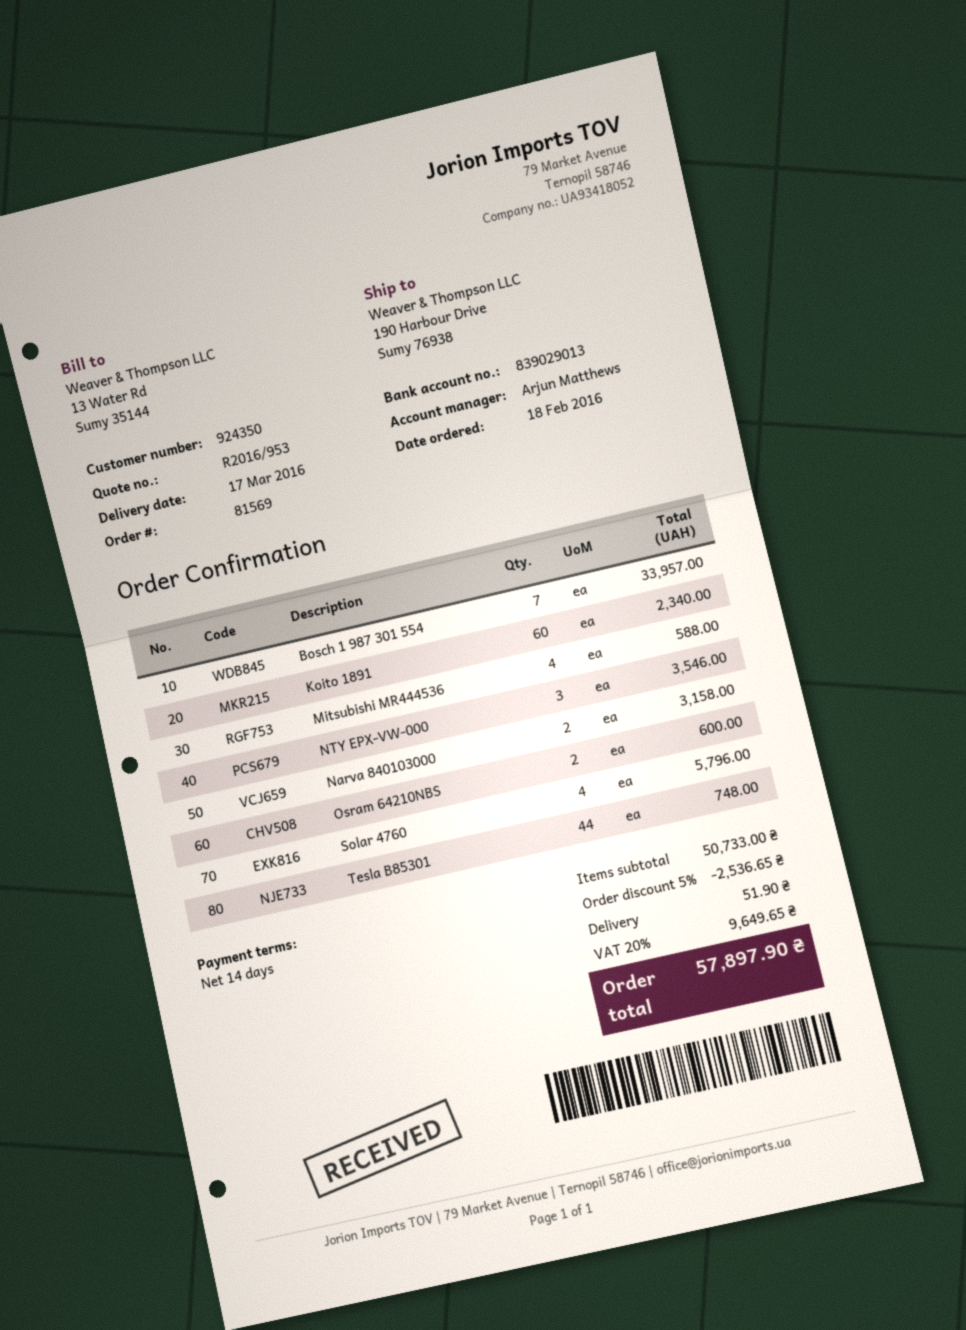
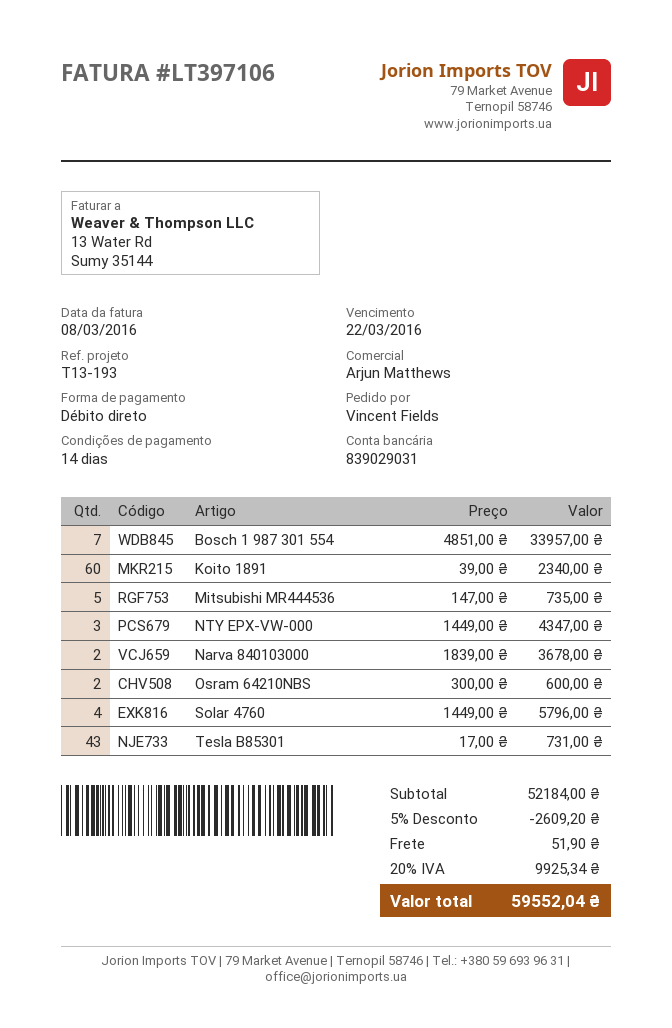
bank account: 839029013 -> 839029031
Mitsubishi MR444536: 4 for 588.00 -> 5 for 735.00
NTY EPX-VW-000: 3 for 3546.00 -> 3 for 4347.00
Narva 840103000: 2 for 3158.00 -> 2 for 3678.00
Tesla B85301: 44 for 748.00 -> 43 for 731.00
subtotal: 50733.00 -> 52184.00
discount: 5% = 2536.65 -> 5% = 2609.20
tax: 20% = 9649.65 -> 20% = 9925.34
total: 57897.90 -> 59552.04

